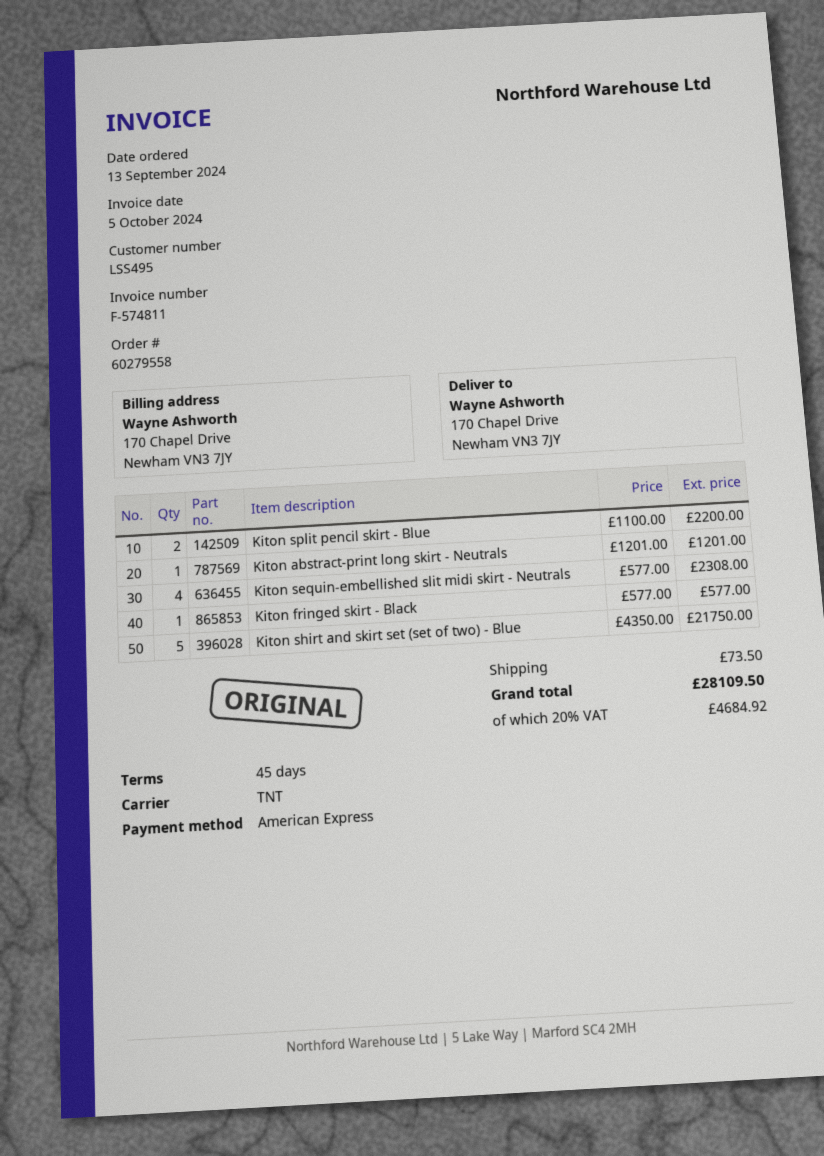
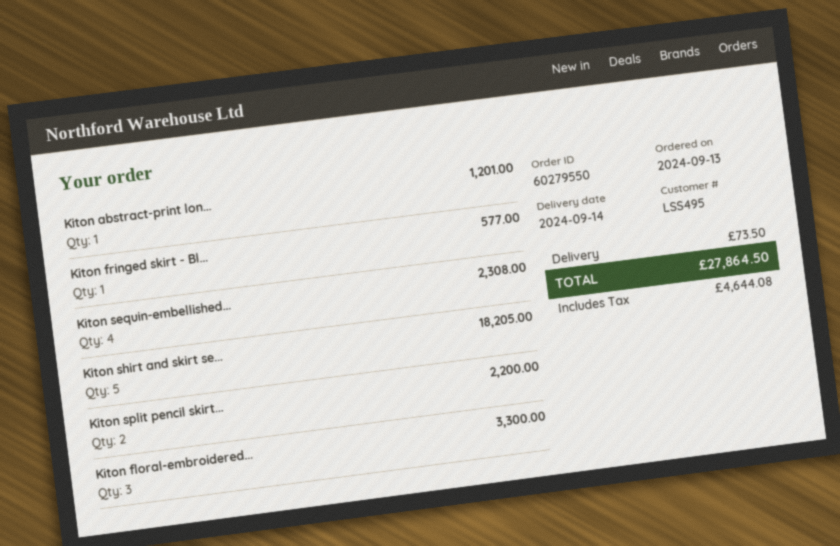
order number: 60279558 -> 60279550
Kiton shirt and skirt set (set of two) - Blue: 5 for 21750.00 -> 5 for 18205.00
Kiton floral-embroidered...: none -> 3 for 3300.00
tax: 4684.92 -> 4644.08
total: 28109.50 -> 27864.50

